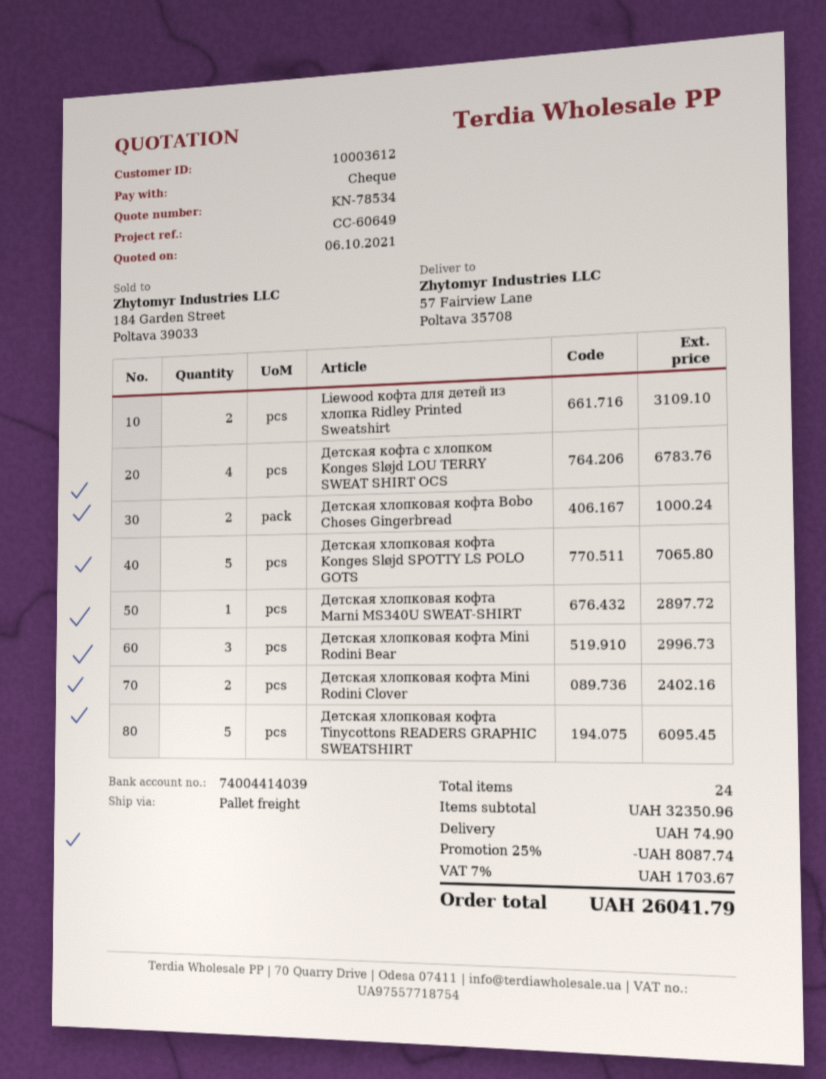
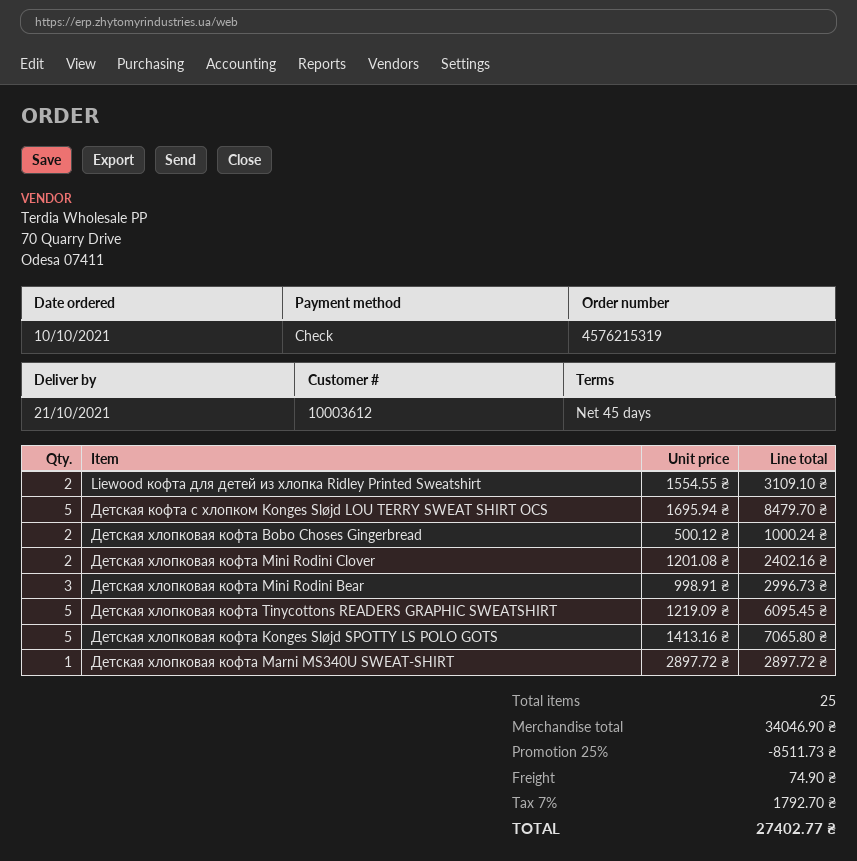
Детская кофта с хлопком Konges Sløjd LOU TERRY SWEAT SHIRT OCS: 4 for 6783.76 -> 5 for 8479.70
total quantity: 24 -> 25
subtotal: 32350.96 -> 34046.90
discount: 25% = 8087.74 -> 25% = 8511.73
tax: 7% = 1703.67 -> 7% = 1792.70
total: 26041.79 -> 27402.77

